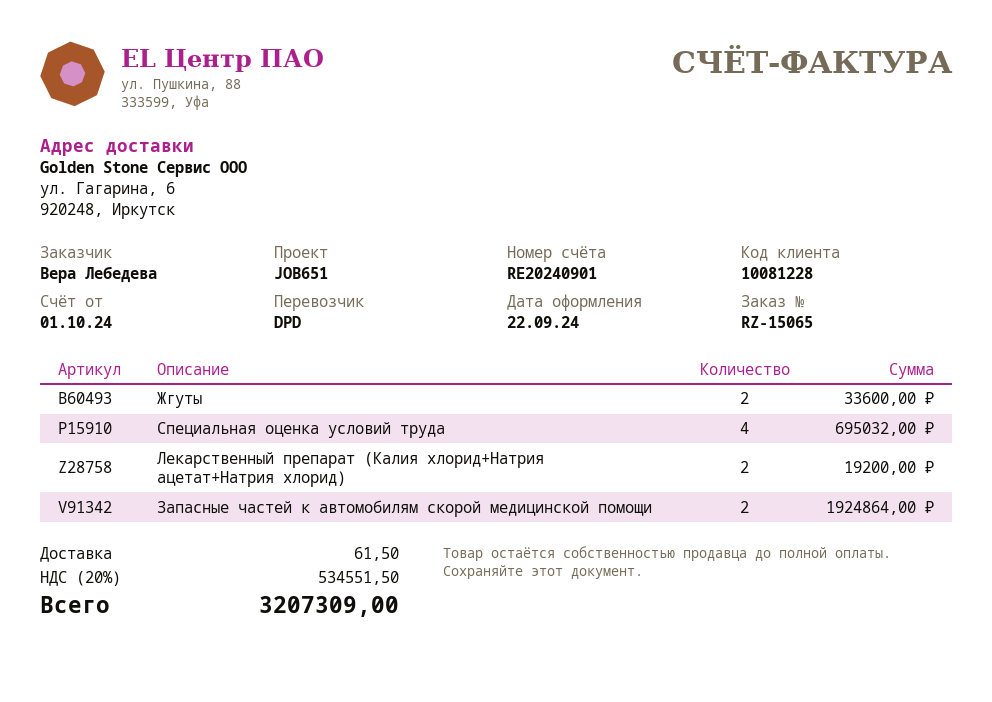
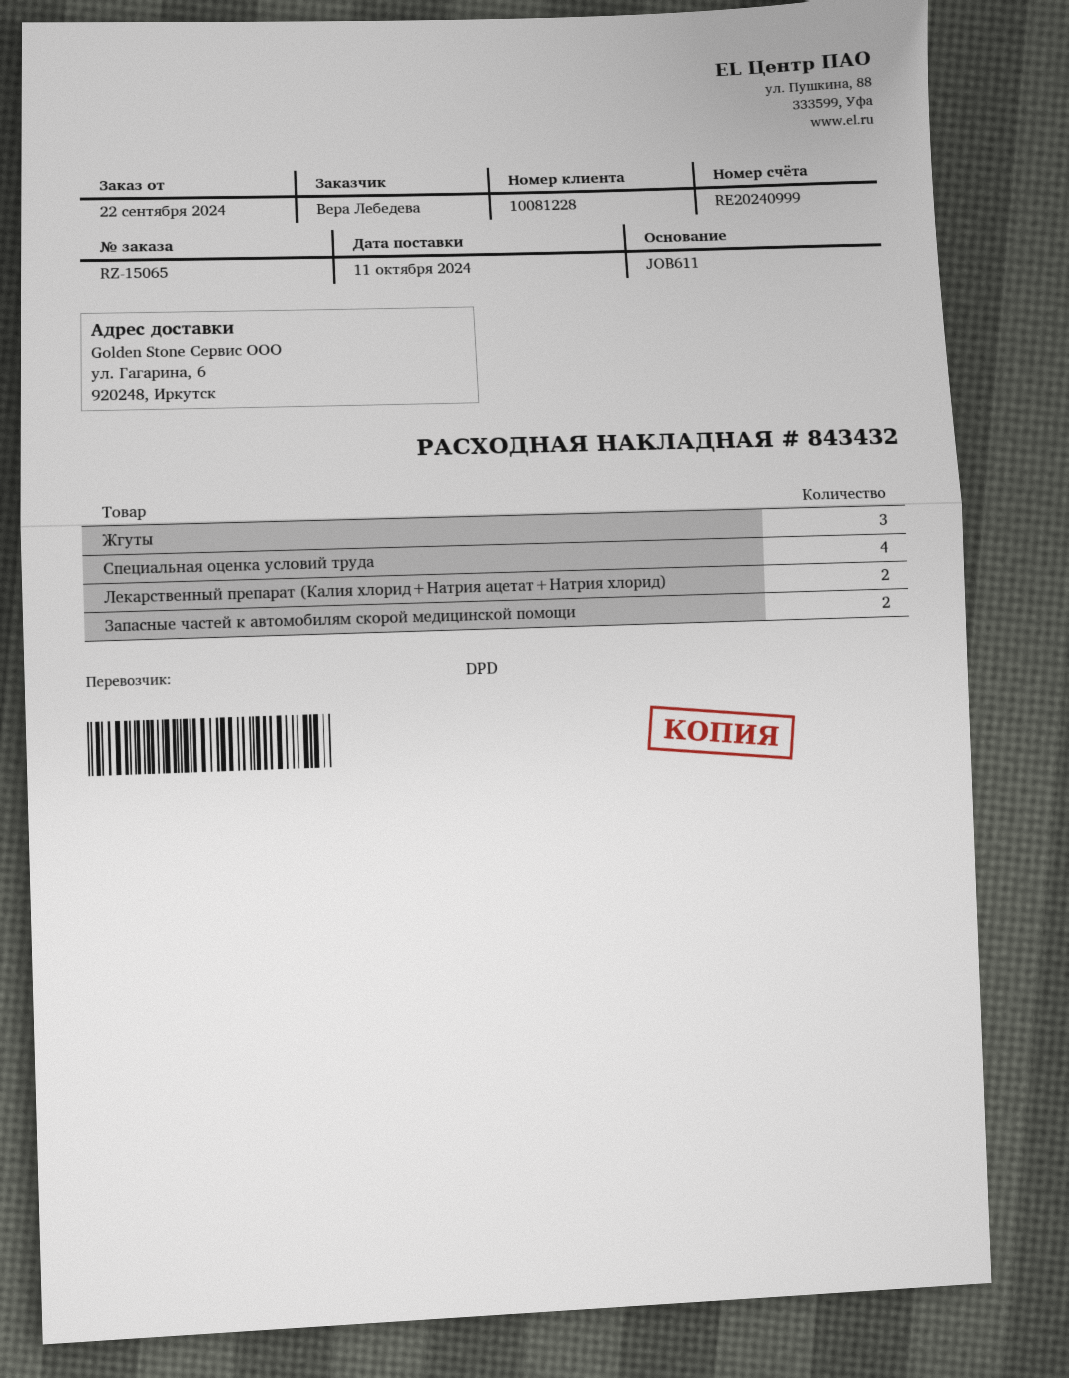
invoice number: RE20240901 -> RE20240999
reference: JOB651 -> JOB611
Жгуты: 2 -> 3

